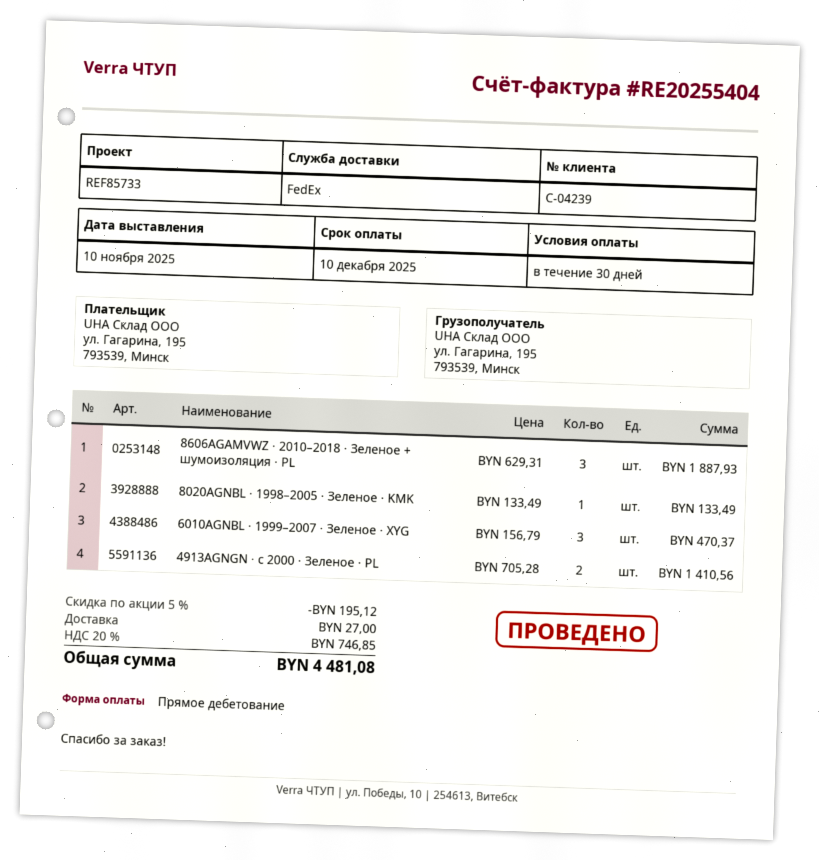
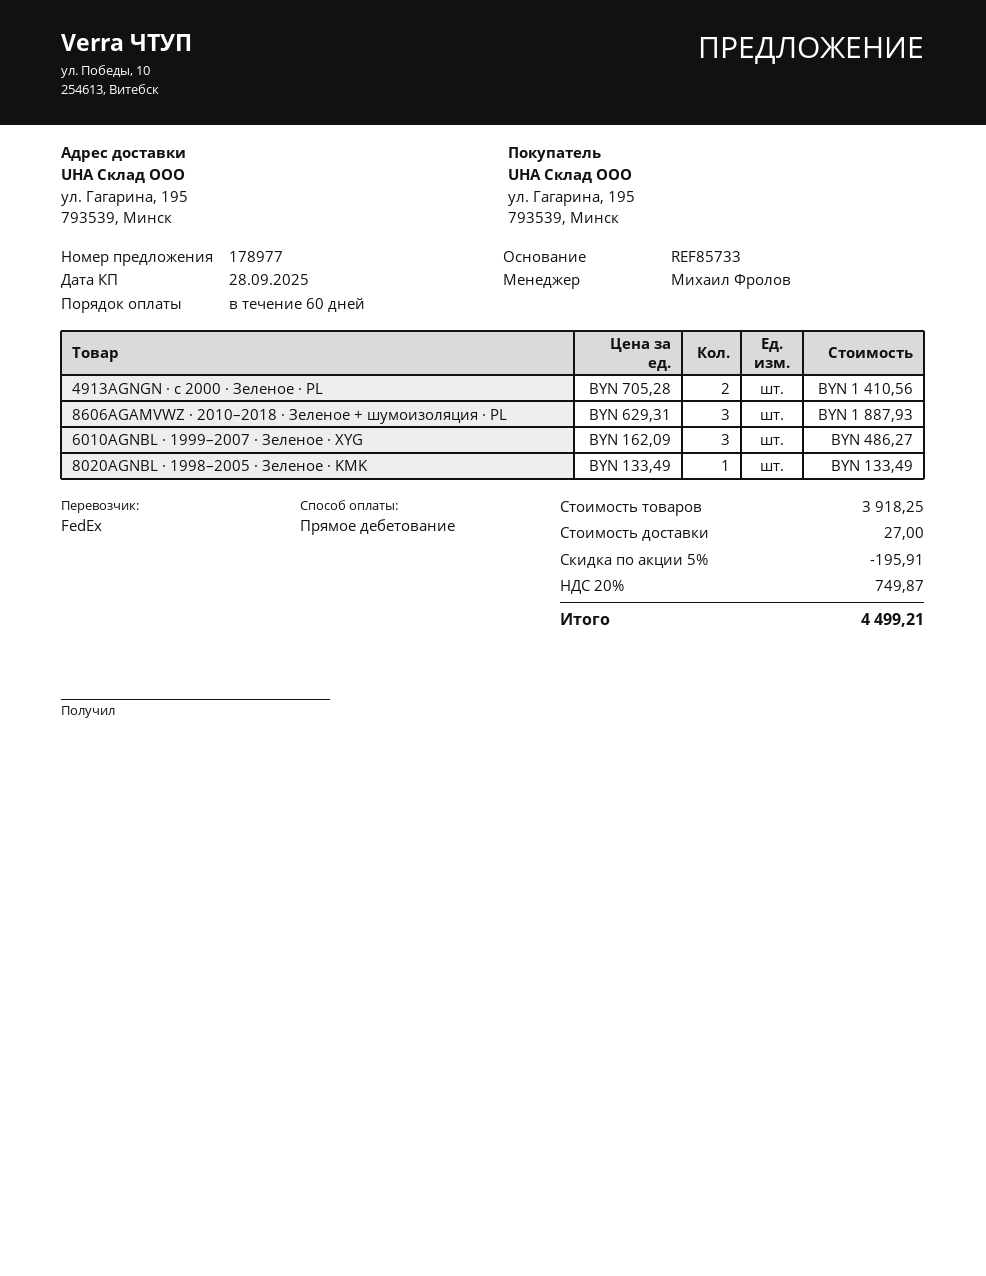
payment terms: 30 days -> 60 days
6010AGNBL · 1999–2007 · Зеленое · XYG: 3 x 156.79 = 470.37 -> 3 x 162.09 = 486.27
discount: 5% = 195.12 -> 5% = 195.91
tax: 20% = 746.85 -> 20% = 749.87
total: 4481.08 -> 4499.21

